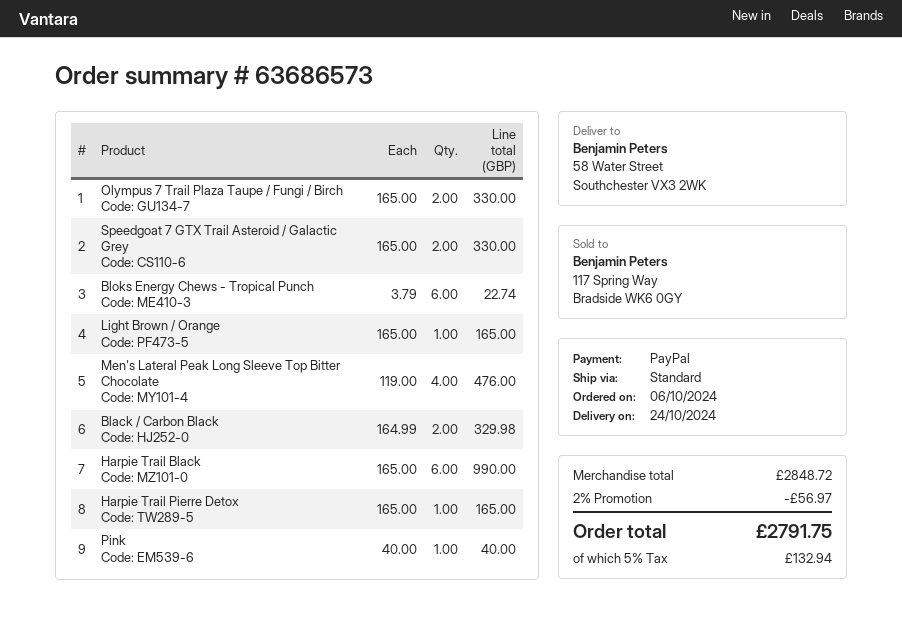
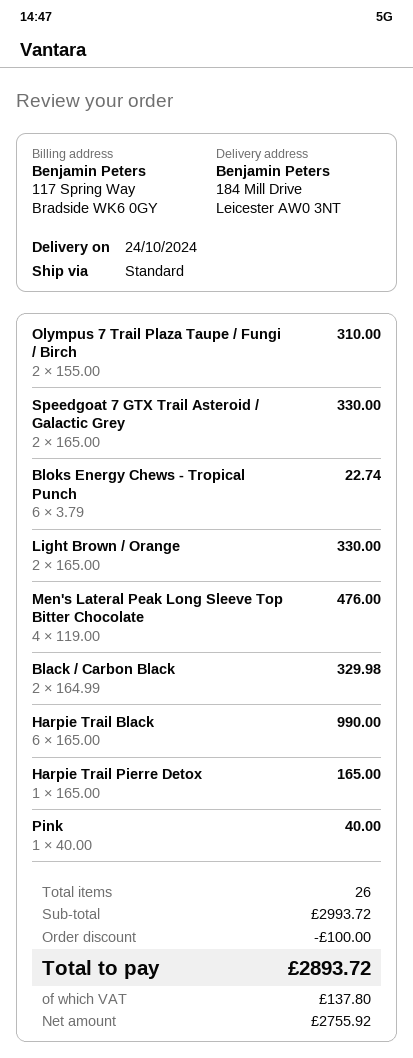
ship to: 58 Water Street, Southchester VX3 2WK -> 184 Mill Drive, Leicester AW0 3NT
Olympus 7 Trail Plaza Taupe / Fungi / Birch: 2 x 165.00 = 330.00 -> 2 x 155.00 = 310.00
Light Brown / Orange: 1 x 165.00 = 165.00 -> 2 x 165.00 = 330.00
subtotal: 2848.72 -> 2993.72
discount: 56.97 -> 100.00
tax: 132.94 -> 137.80
total: 2791.75 -> 2893.72

